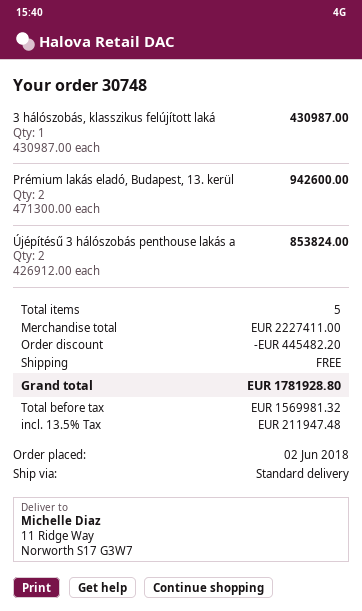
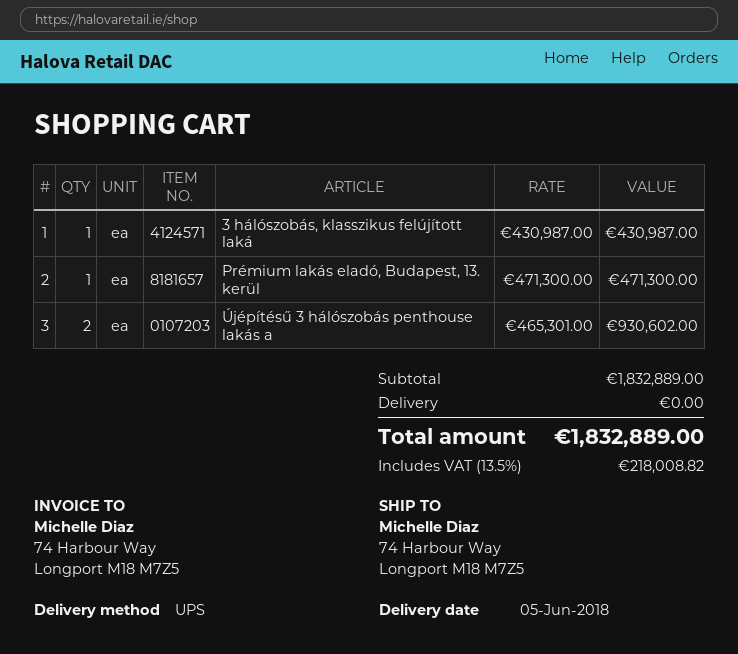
shipping method: standard -> UPS
ship to: 11 Ridge Way, Norworth S17 G3W7 -> 74 Harbour Way, Longport M18 M7Z5
Prémium lakás eladó, Budapest, 13. kerül: 2 x 471300.00 = 942600.00 -> 1 x 471300.00 = 471300.00
Újépítésű 3 hálószobás penthouse lakás a: 2 x 426912.00 = 853824.00 -> 2 x 465301.00 = 930602.00
subtotal: 2227411.00 -> 1832889.00
discount: 445482.20 -> none
tax: 13.5% = 211947.48 -> 13.5% = 218008.82
total: 1781928.80 -> 1832889.00

